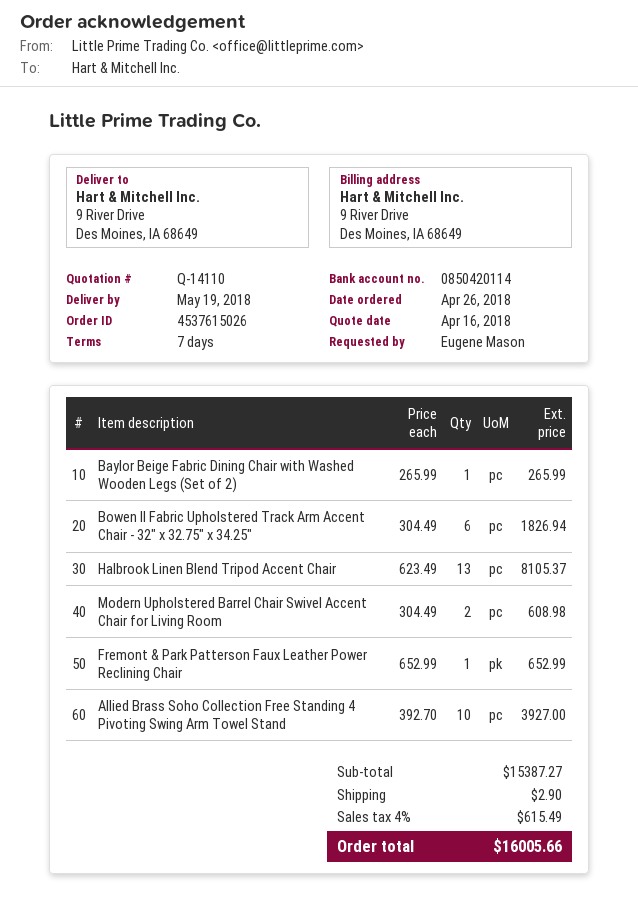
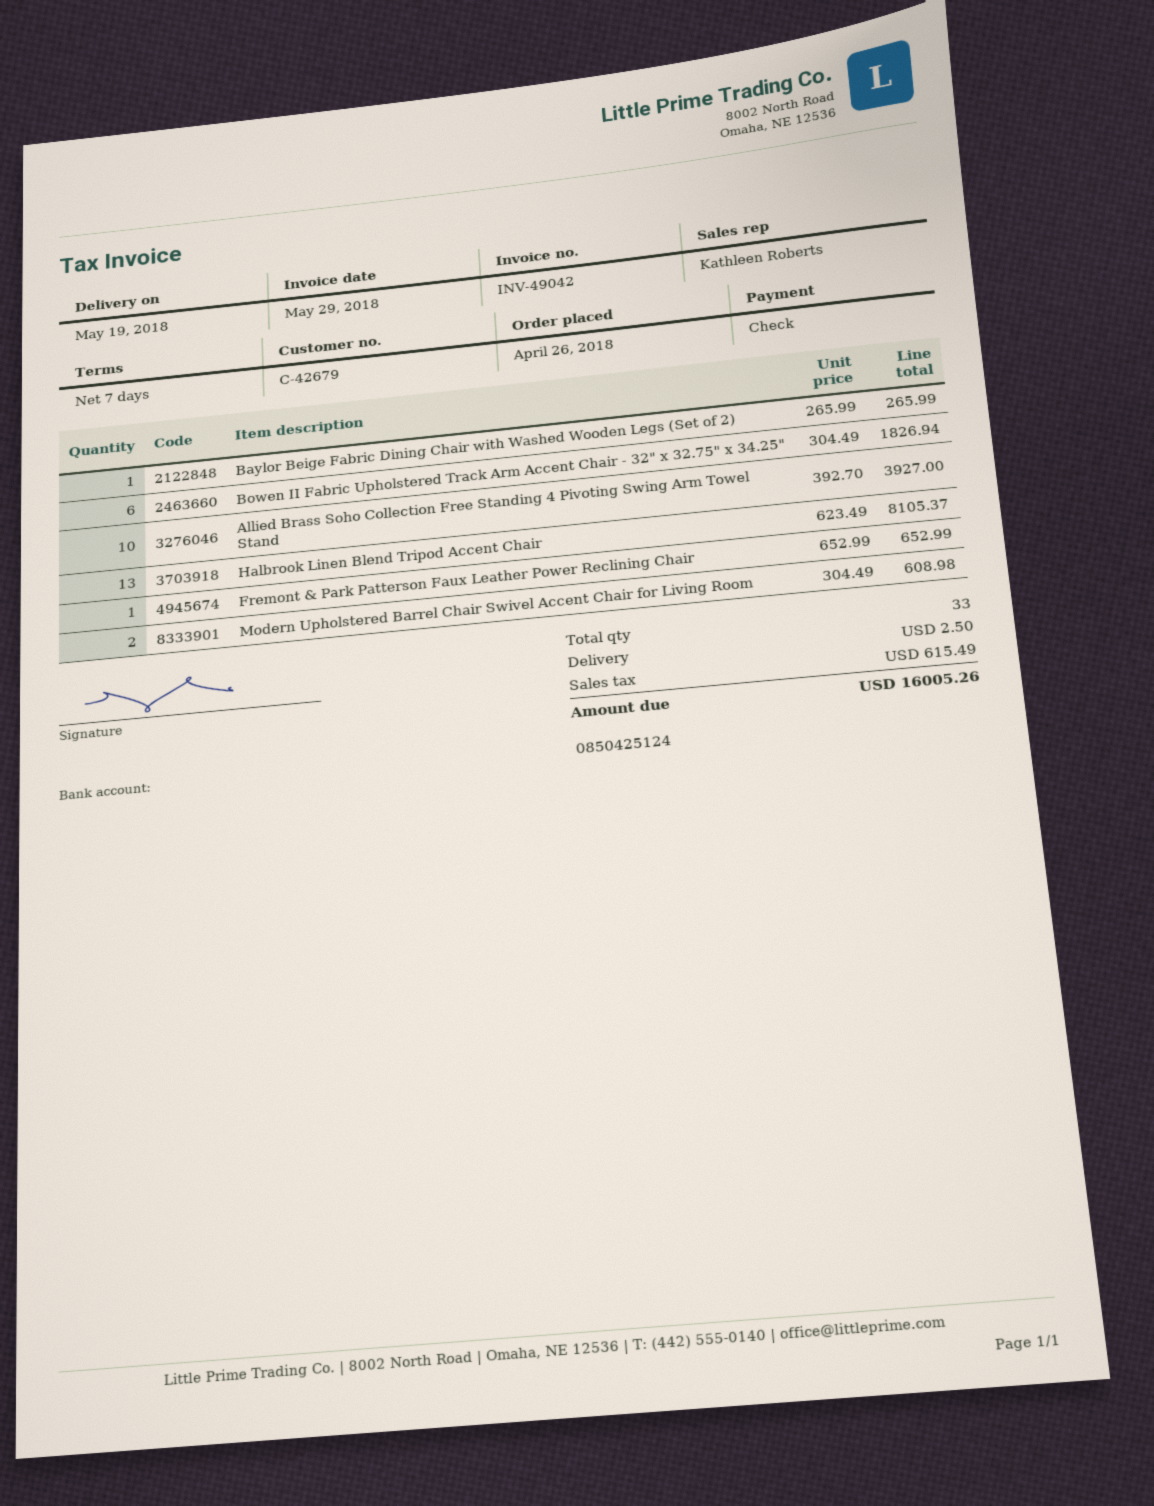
bank account: 0850420114 -> 0850425124
shipping: 2.90 -> 2.50
total: 16005.66 -> 16005.26

